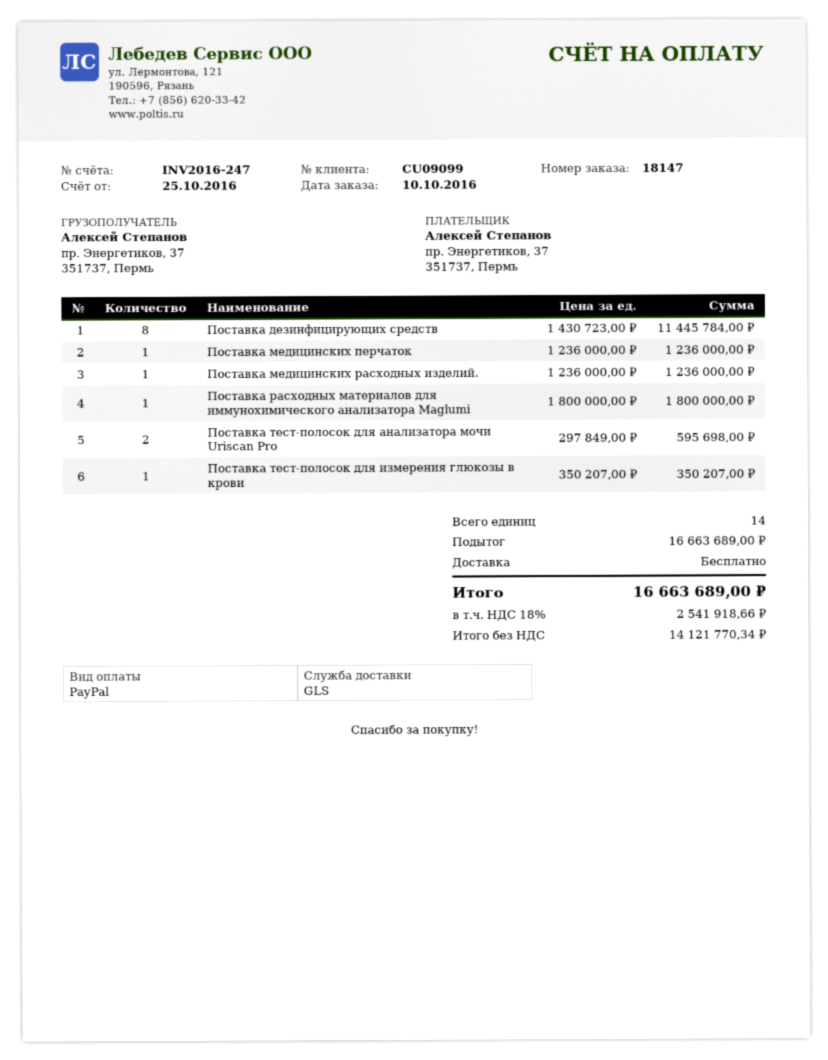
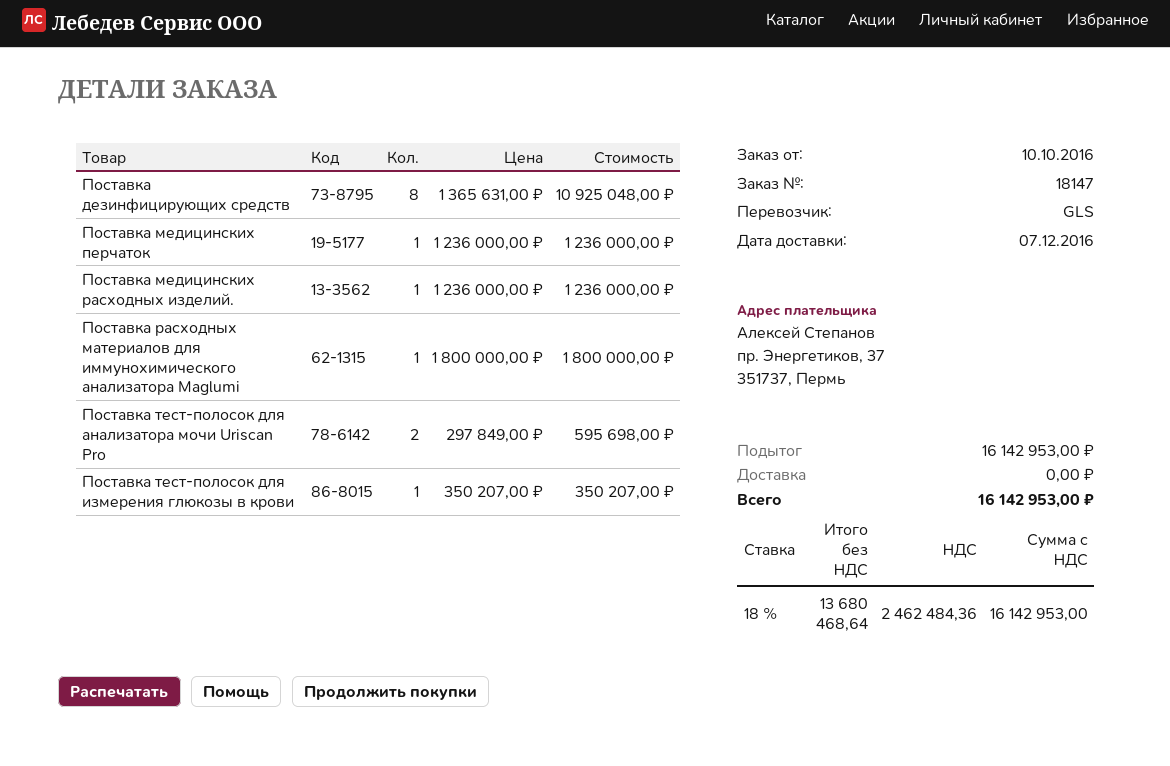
Поставка дезинфицирующих средств: 8 x 1430723.00 = 11445784.00 -> 8 x 1365631.00 = 10925048.00
subtotal: 16663689.00 -> 16142953.00
net: 14121770.34 -> 13680468.64
tax: 18% = 2541918.66 -> 18% = 2462484.36
total: 16663689.00 -> 16142953.00

